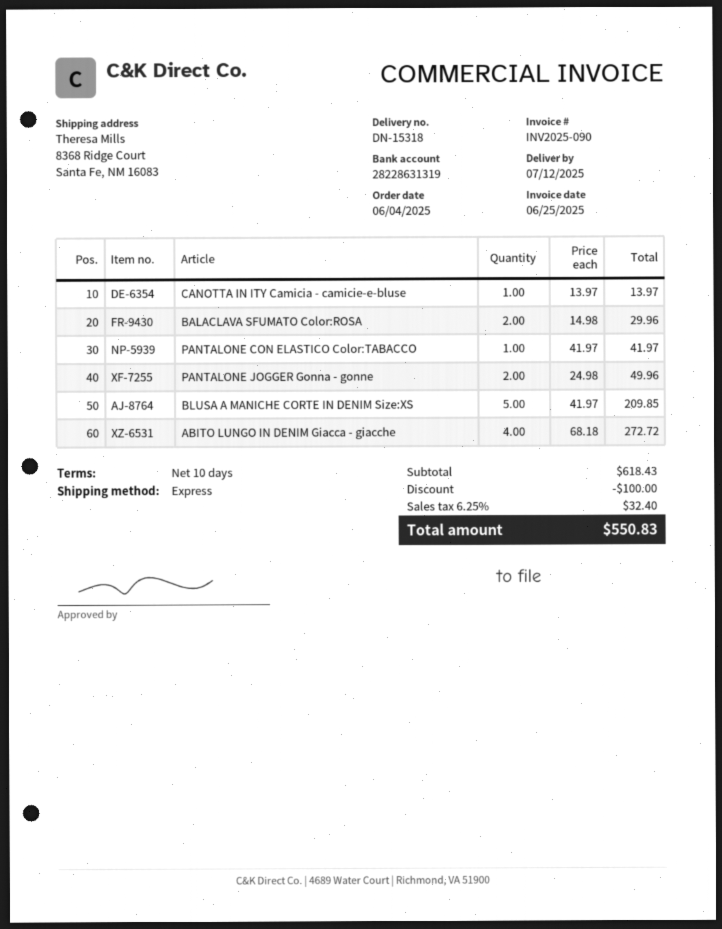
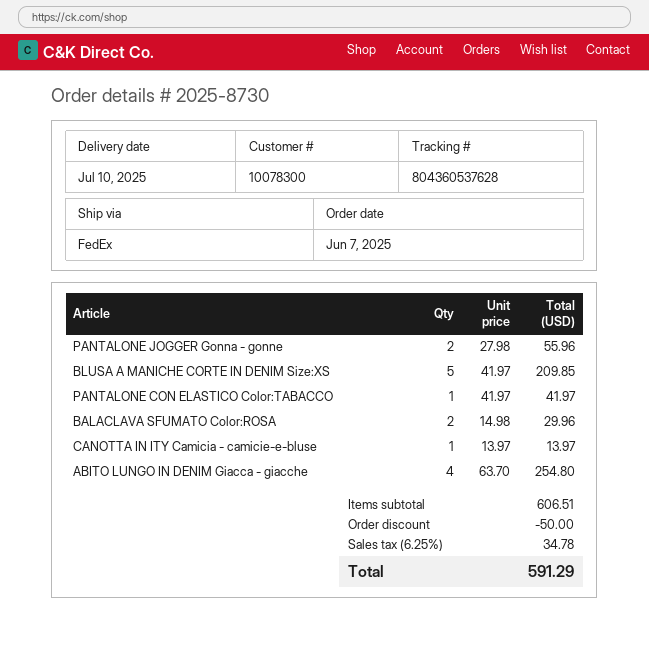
order date: 2025-06-04 -> 2025-06-07
delivery date: 2025-07-12 -> 2025-07-10
shipping method: express -> FedEx
PANTALONE JOGGER Gonna - gonne: 2 x 24.98 = 49.96 -> 2 x 27.98 = 55.96
ABITO LUNGO IN DENIM Giacca - giacche: 4 x 68.18 = 272.72 -> 4 x 63.70 = 254.80
subtotal: 618.43 -> 606.51
discount: 100.00 -> 50.00
tax: 6.25% = 32.40 -> 6.25% = 34.78
total: 550.83 -> 591.29

